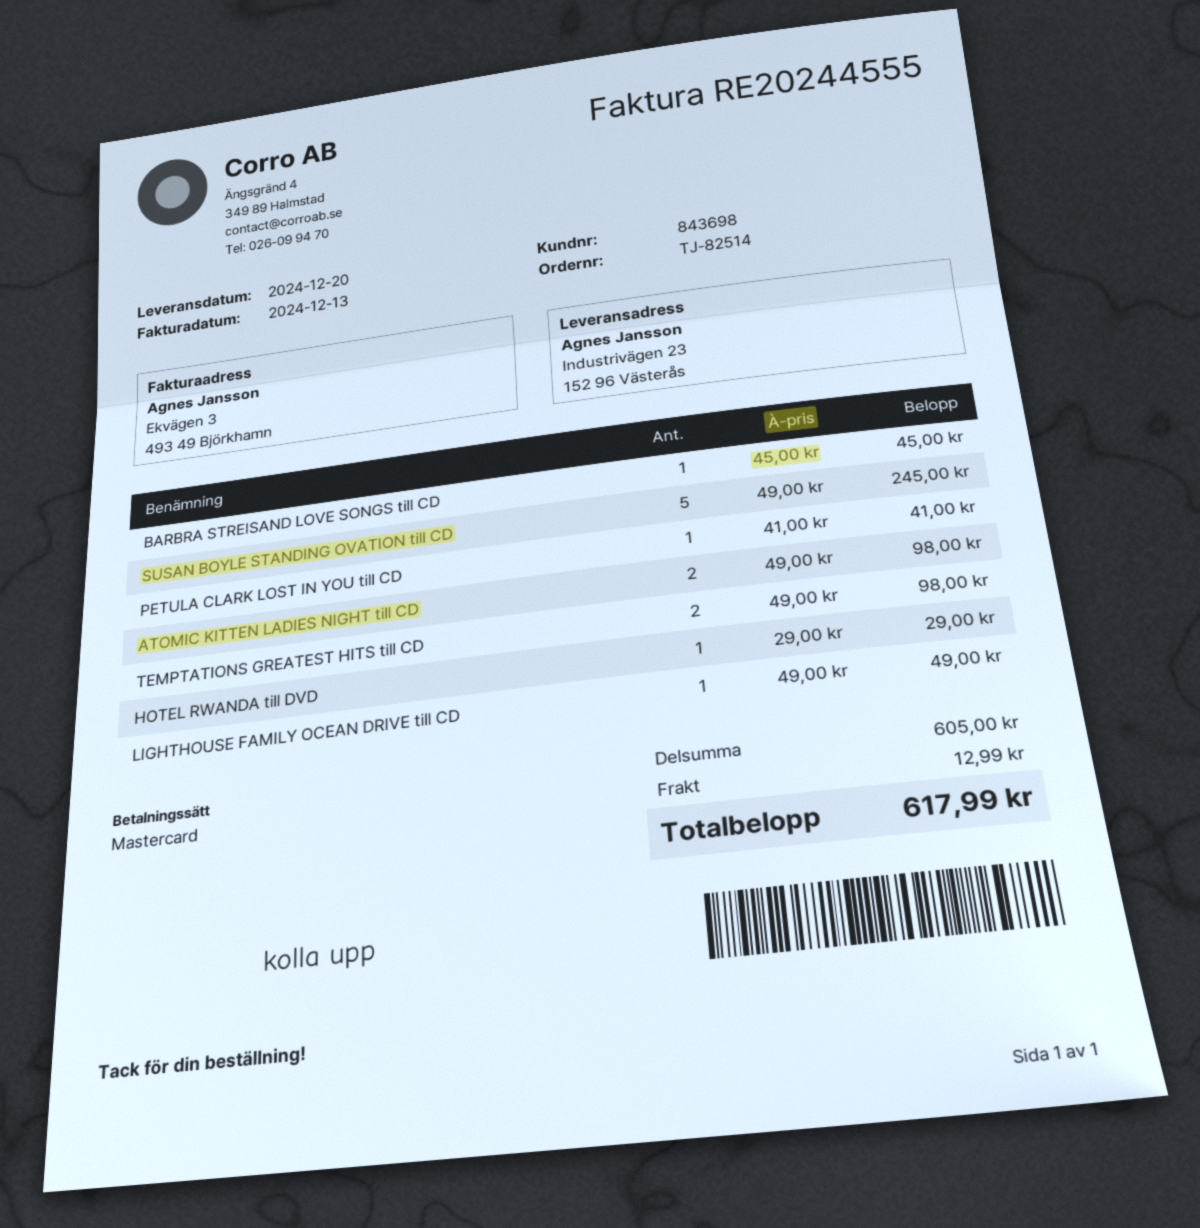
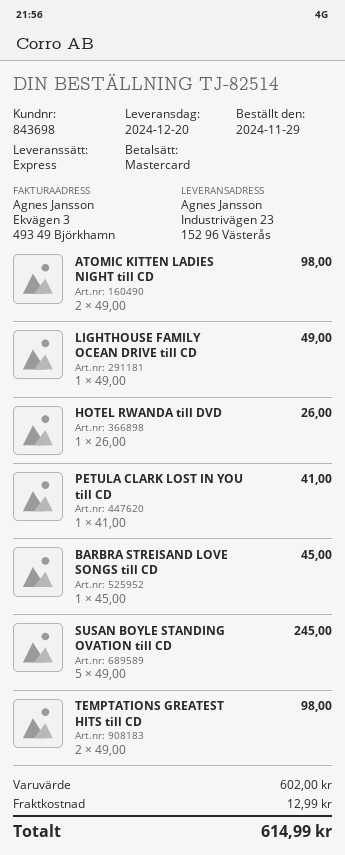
HOTEL RWANDA till DVD: 1 x 29.00 = 29.00 -> 1 x 26.00 = 26.00
subtotal: 605.00 -> 602.00
total: 617.99 -> 614.99

